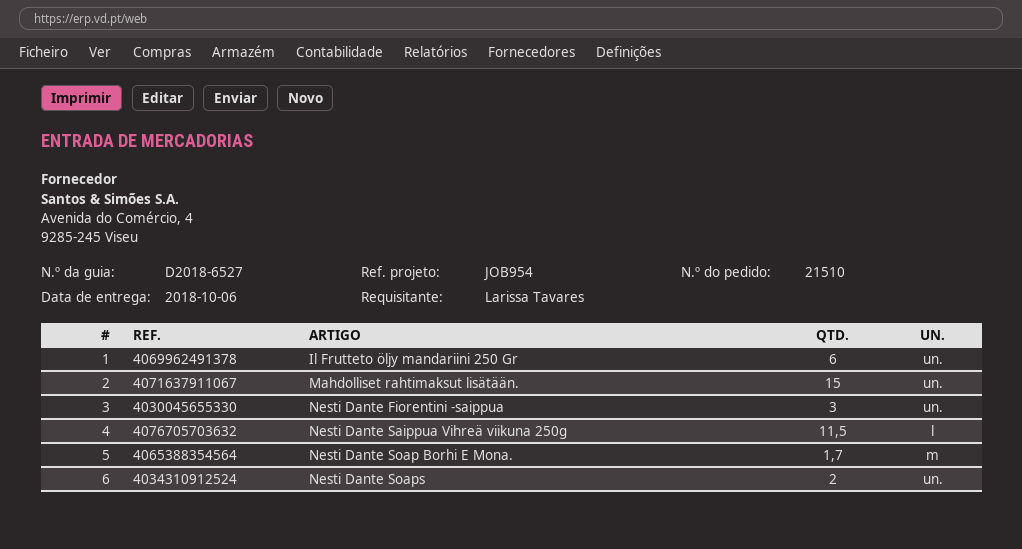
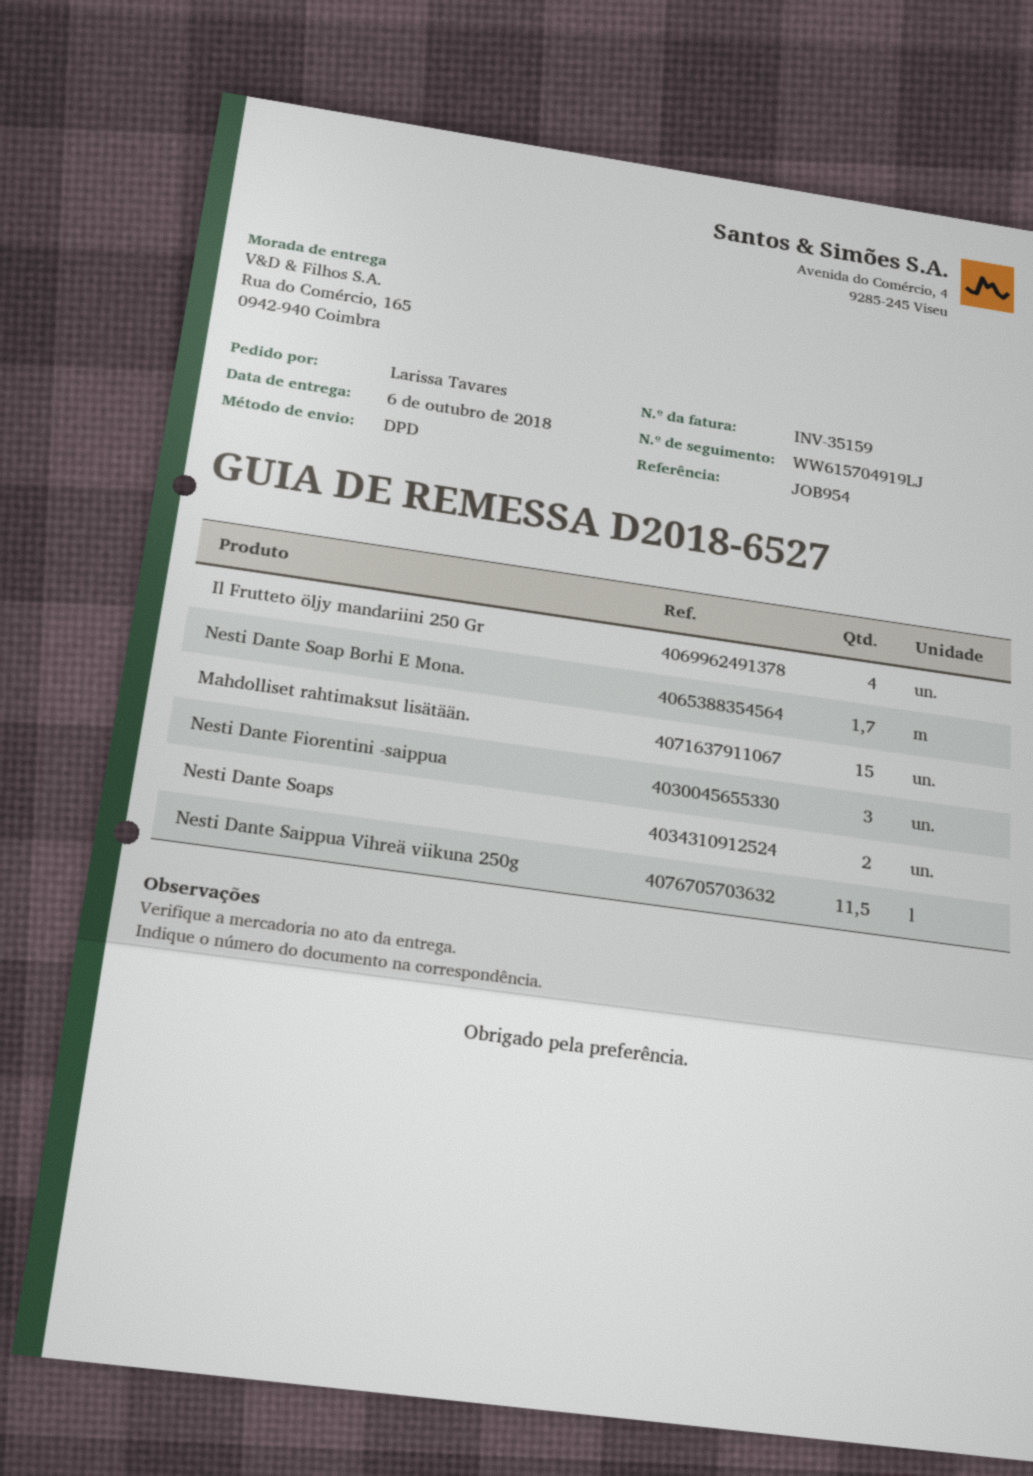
Il Frutteto öljy mandariini 250 Gr: 6 -> 4

